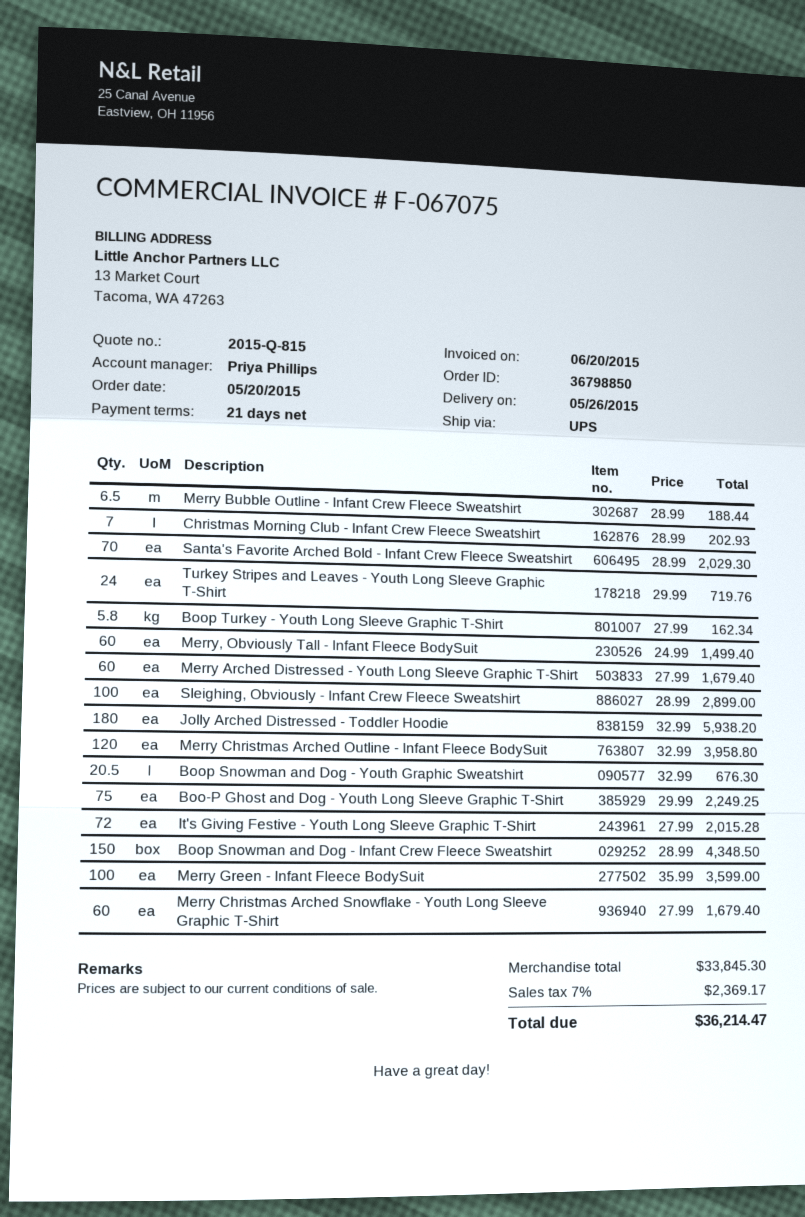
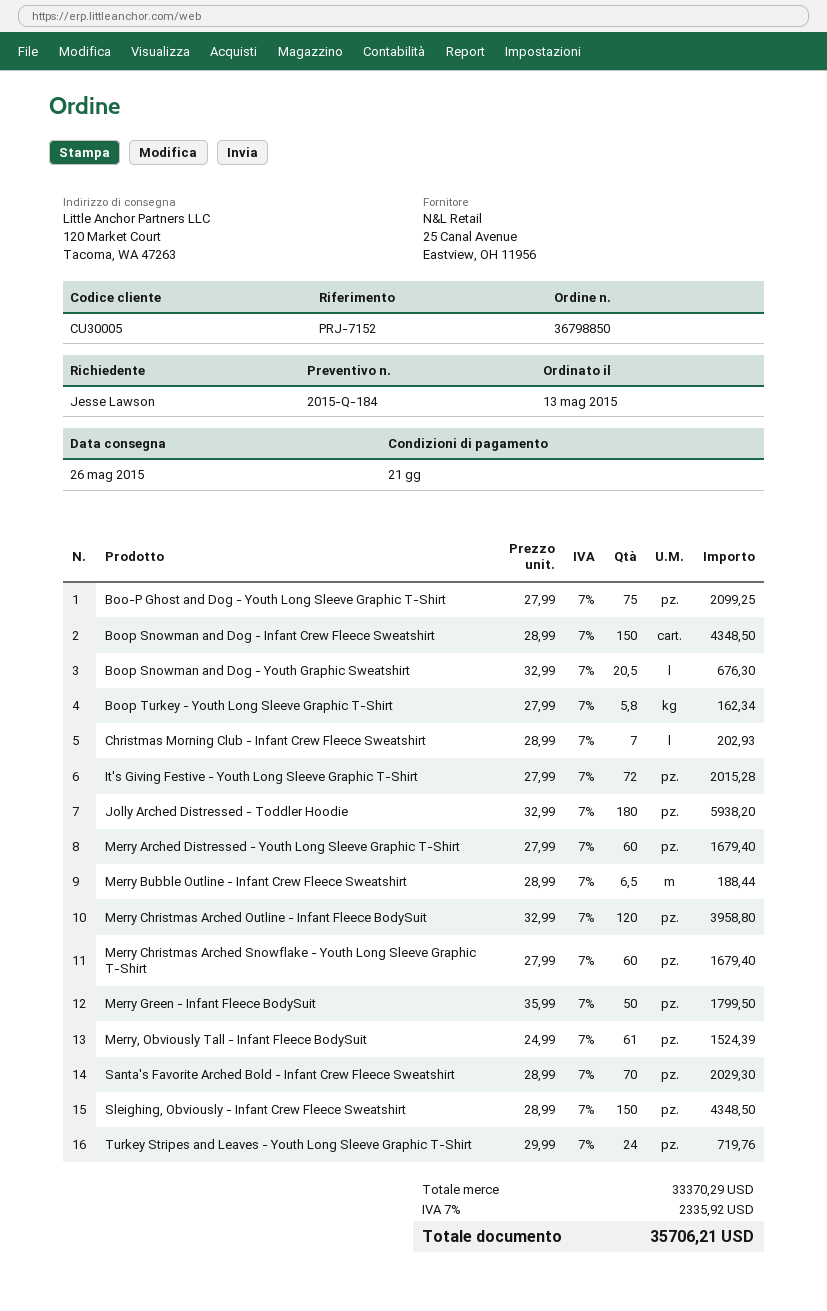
quote number: 2015-Q-815 -> 2015-Q-184
order date: 2015-05-20 -> 2015-05-13
Merry, Obviously Tall - Infant Fleece BodySuit: 60 x 24.99 = 1499.40 -> 61 x 24.99 = 1524.39
Sleighing, Obviously - Infant Crew Fleece Sweatshirt: 100 x 28.99 = 2899.00 -> 150 x 28.99 = 4348.50
Boo-P Ghost and Dog - Youth Long Sleeve Graphic T-Shirt: 75 x 29.99 = 2249.25 -> 75 x 27.99 = 2099.25
Merry Green - Infant Fleece BodySuit: 100 x 35.99 = 3599.00 -> 50 x 35.99 = 1799.50
subtotal: 33845.30 -> 33370.29
tax: 7% = 2369.17 -> 7% = 2335.92
total: 36214.47 -> 35706.21

